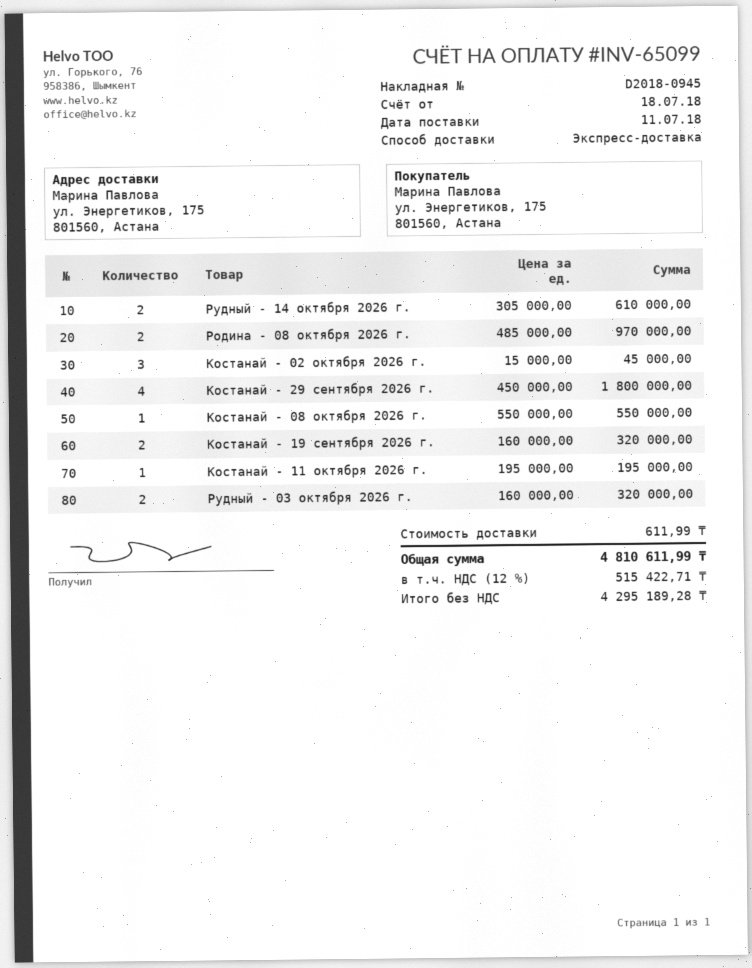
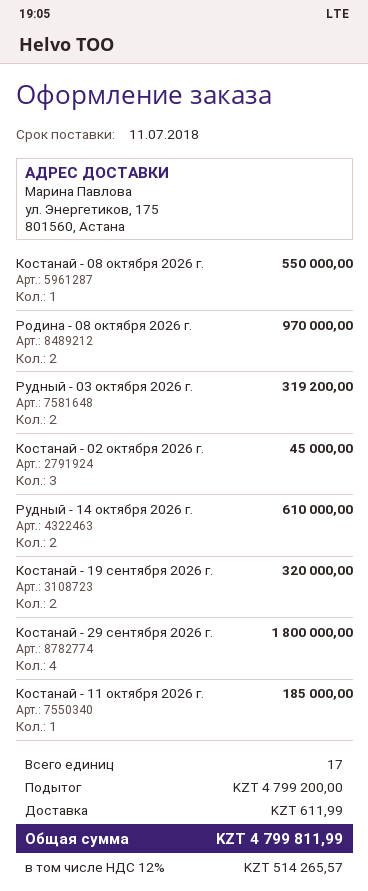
Костанай - 11 октября 2026 г.: 1 for 195000.00 -> 1 for 185000.00
Рудный - 03 октября 2026 г.: 2 for 320000.00 -> 2 for 319200.00
tax: 12% = 515422.71 -> 12% = 514265.57
total: 4810611.99 -> 4799811.99

